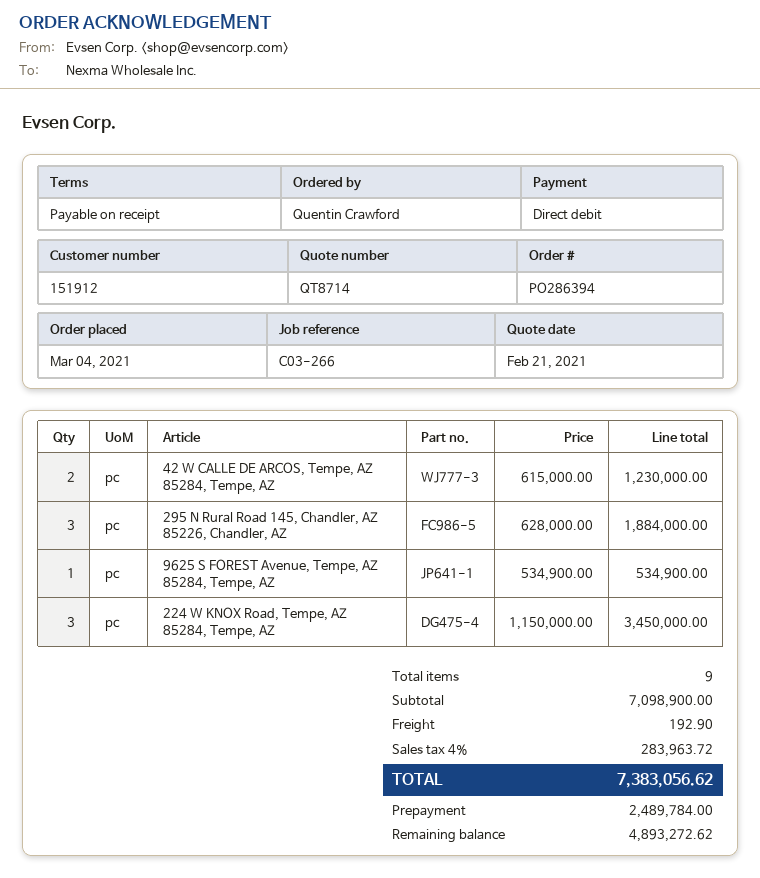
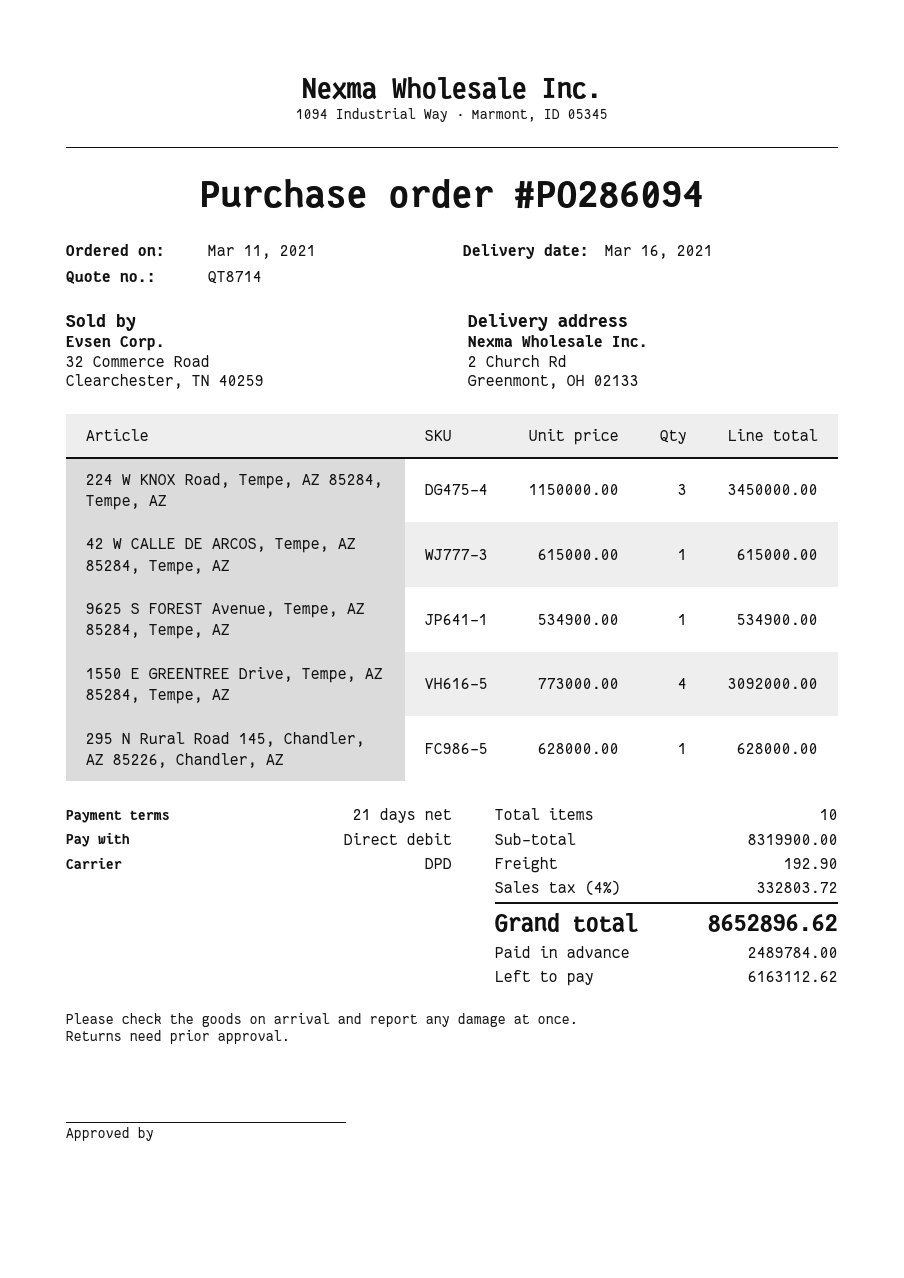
order number: PO286394 -> PO286094
order date: 2021-03-04 -> 2021-03-11
payment terms: on receipt -> 21 days
42 W CALLE DE ARCOS, Tempe, AZ 85284, Tempe, AZ: 2 x 615000.00 = 1230000.00 -> 1 x 615000.00 = 615000.00
295 N Rural Road 145, Chandler, AZ 85226, Chandler, AZ: 3 x 628000.00 = 1884000.00 -> 1 x 628000.00 = 628000.00
1550 E GREENTREE Drive, Tempe, AZ 85284, Tempe, AZ: none -> 4 x 773000.00 = 3092000.00
total quantity: 9 -> 10
subtotal: 7098900.00 -> 8319900.00
tax: 4% = 283963.72 -> 4% = 332803.72
total: 7383056.62 -> 8652896.62
balance: 4893272.62 -> 6163112.62

